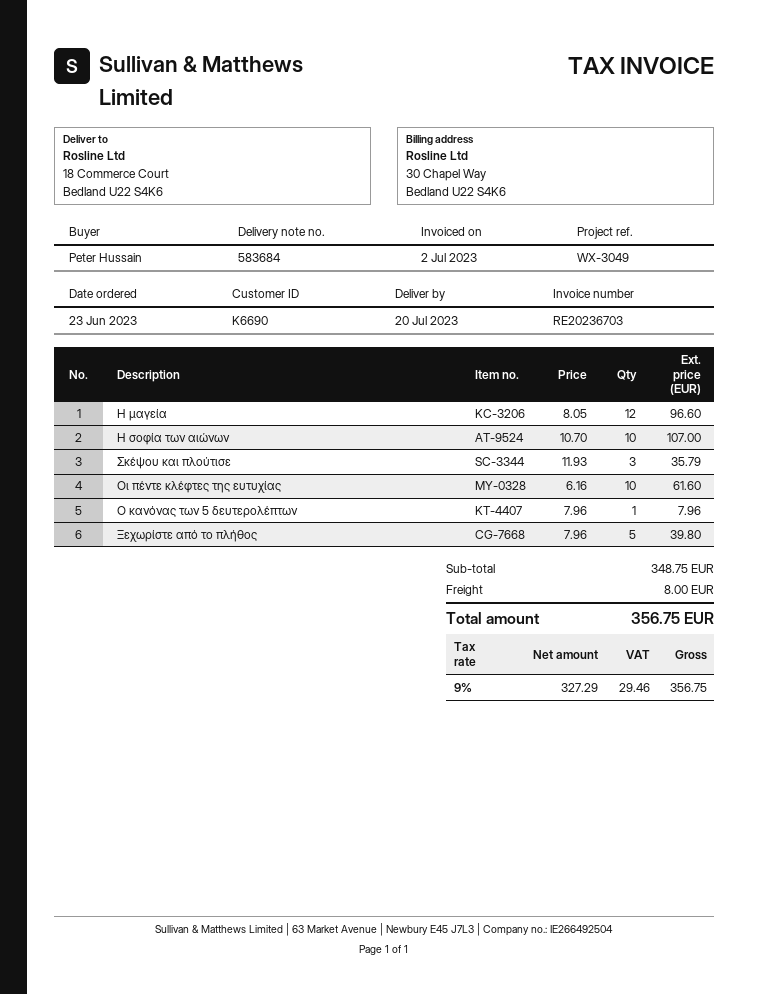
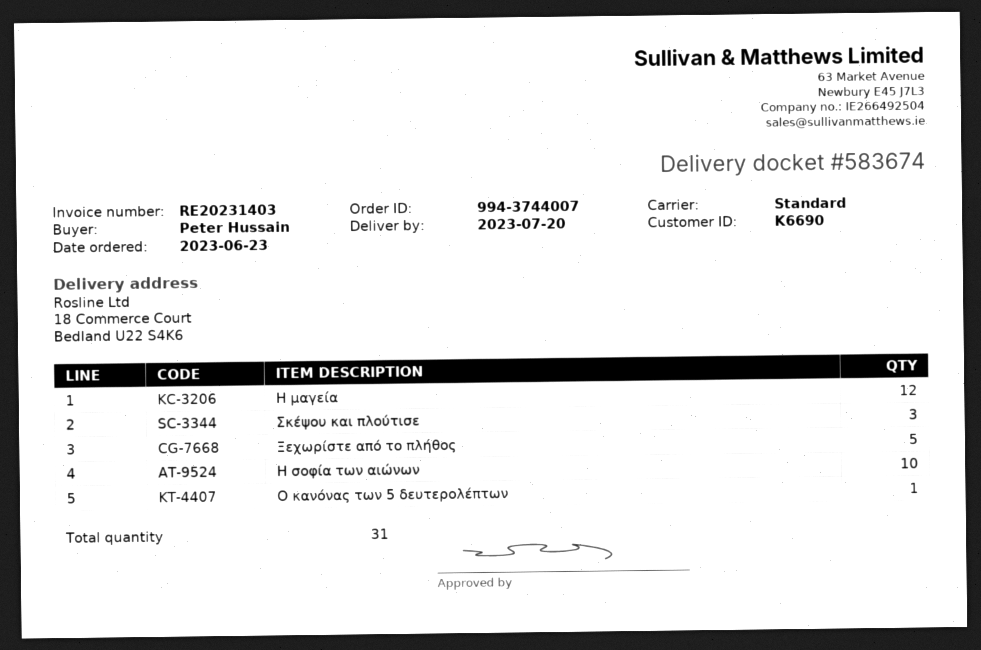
delivery note number: 583684 -> 583674
invoice number: RE20236703 -> RE20231403
Οι πέντε κλέφτες της ευτυχίας: 10 -> none

